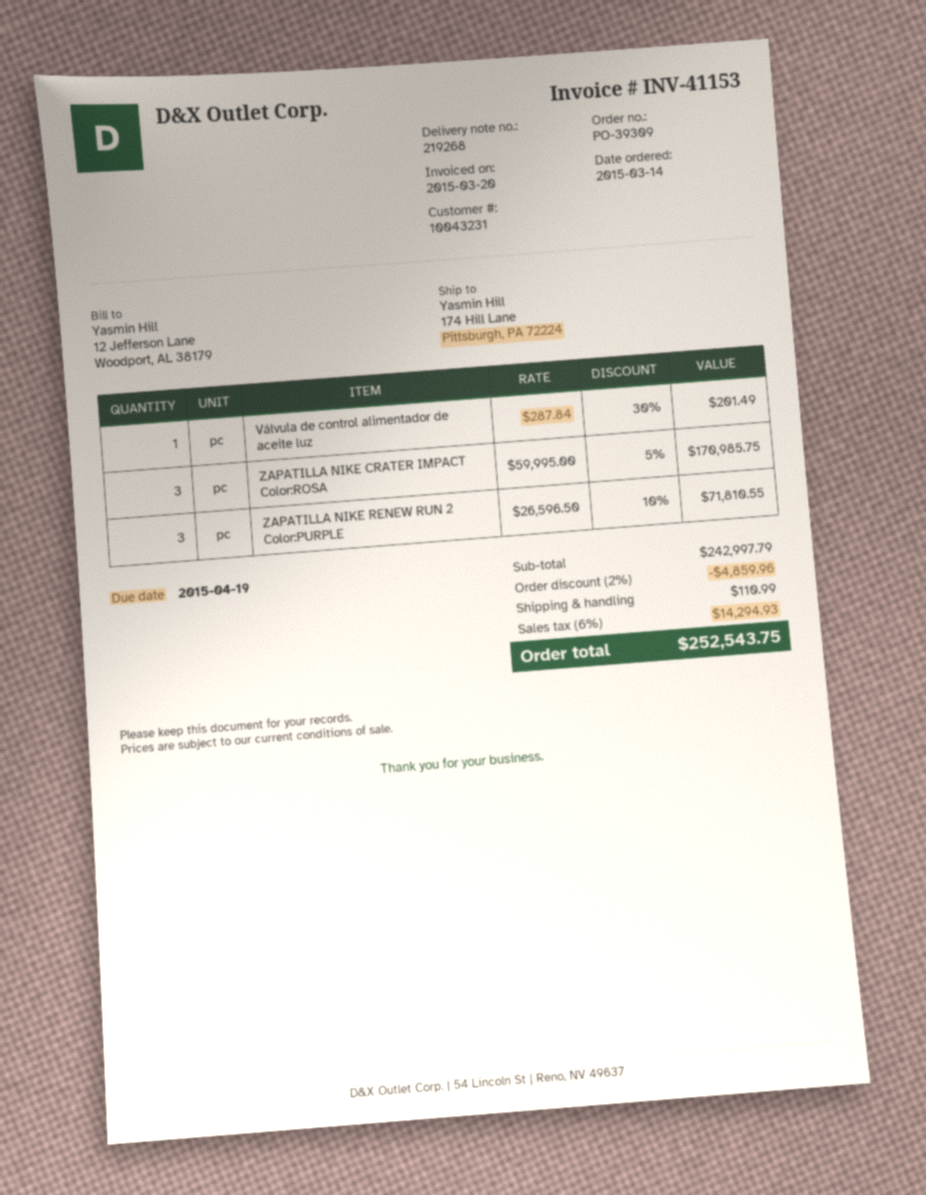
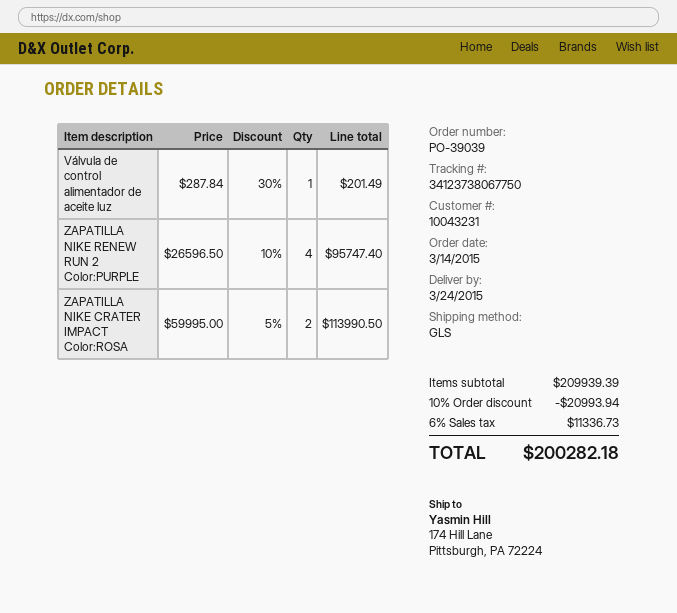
order number: PO-39309 -> PO-39039
ZAPATILLA NIKE CRATER IMPACT Color:ROSA: 3 x 59995.00 - 5% = 170985.75 -> 2 x 59995.00 - 5% = 113990.50
ZAPATILLA NIKE RENEW RUN 2 Color:PURPLE: 3 x 26596.50 - 10% = 71810.55 -> 4 x 26596.50 - 10% = 95747.40
subtotal: 242997.79 -> 209939.39
discount: 2% = 4859.96 -> 10% = 20993.94
shipping: 110.99 -> none
tax: 6% = 14294.93 -> 6% = 11336.73
total: 252543.75 -> 200282.18

